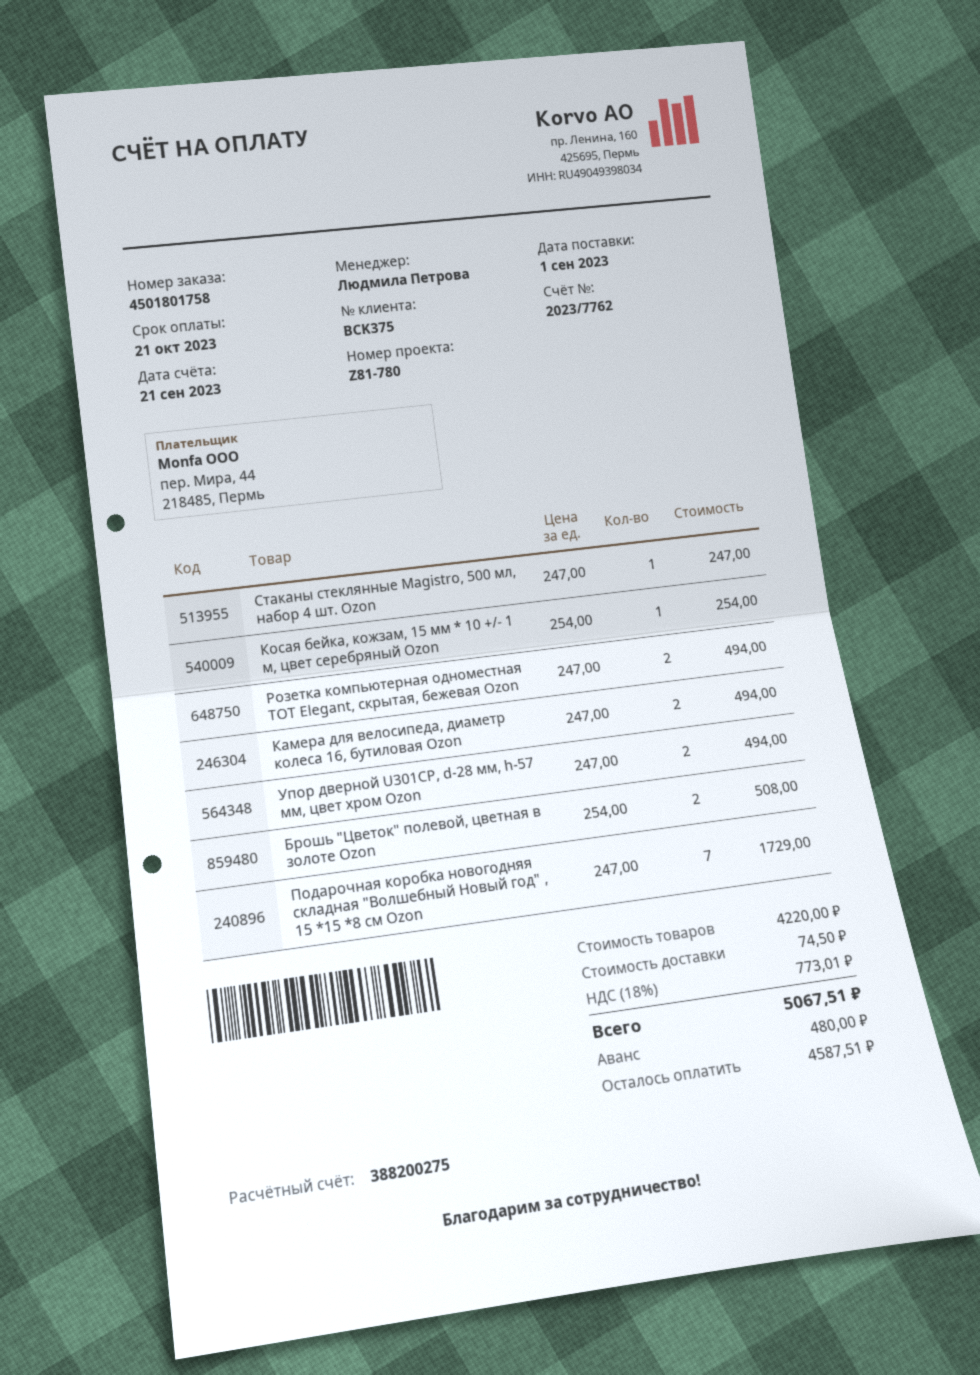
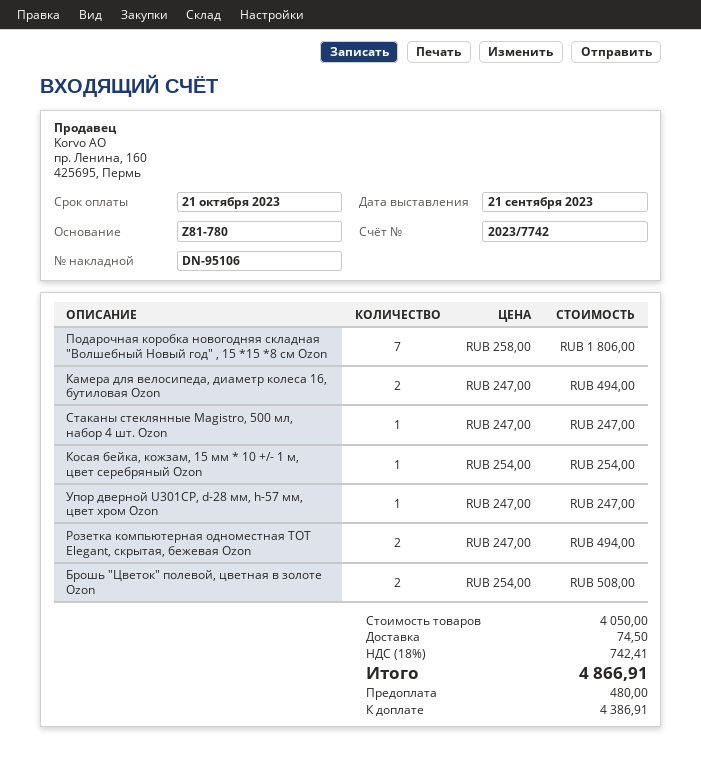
invoice number: 2023/7762 -> 2023/7742
Упор дверной U301CP, d-28 мм, h-57 мм, цвет хром Ozon: 2 x 247.00 = 494.00 -> 1 x 247.00 = 247.00
Подарочная коробка новогодняя складная "Волшебный Новый год" , 15 *15 *8 см Ozon: 7 x 247.00 = 1729.00 -> 7 x 258.00 = 1806.00
subtotal: 4220.00 -> 4050.00
tax: 18% = 773.01 -> 18% = 742.41
total: 5067.51 -> 4866.91
balance: 4587.51 -> 4386.91

